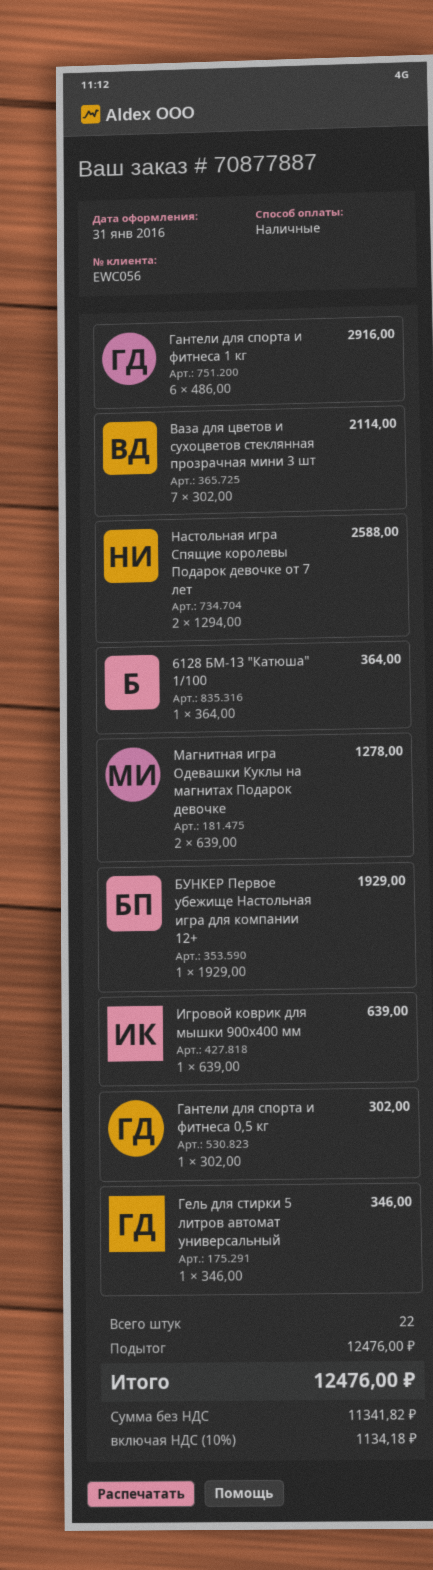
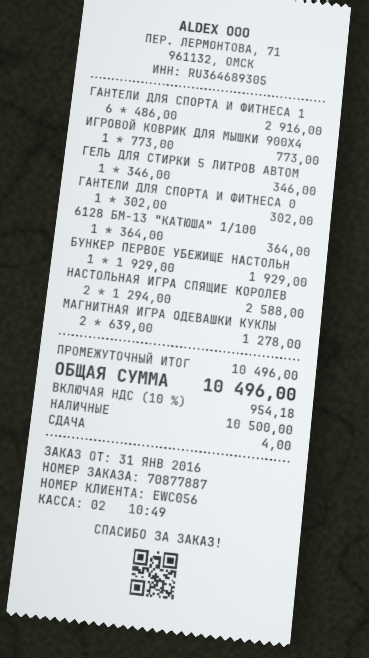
Ваза для цветов и сухоцветов стеклянная прозрачная мини 3 шт: 7 x 302.00 = 2114.00 -> none
Игровой коврик для мышки 900х400 мм: 1 x 639.00 = 639.00 -> 1 x 773.00 = 773.00
subtotal: 12476.00 -> 10496.00
tax: 10% = 1134.18 -> 10% = 954.18
total: 12476.00 -> 10496.00

